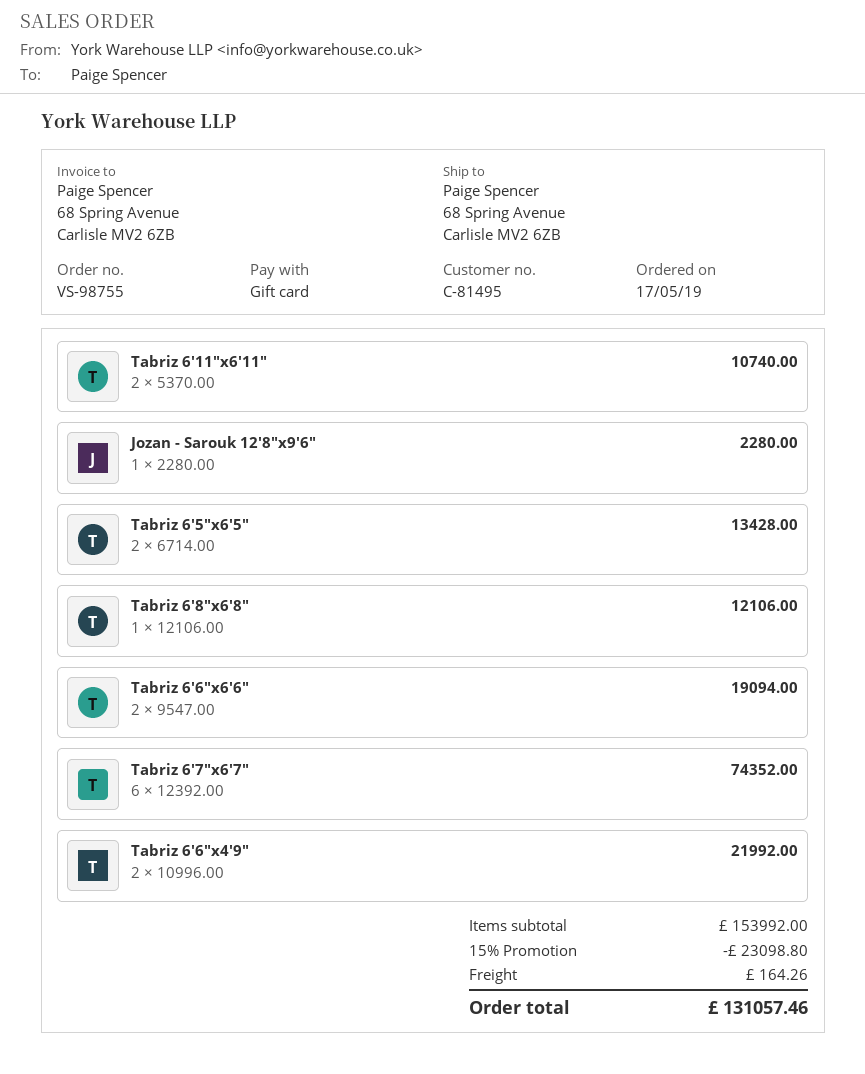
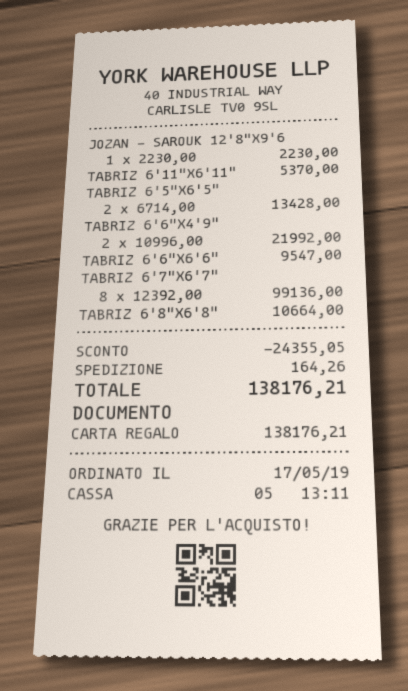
Tabriz 6'11"x6'11": 2 x 5370.00 = 10740.00 -> 1 x 5370.00 = 5370.00
Jozan - Sarouk 12'8"x9'6": 1 x 2280.00 = 2280.00 -> 1 x 2230.00 = 2230.00
Tabriz 6'8"x6'8": 1 x 12106.00 = 12106.00 -> 1 x 10664.00 = 10664.00
Tabriz 6'6"x6'6": 2 x 9547.00 = 19094.00 -> 1 x 9547.00 = 9547.00
Tabriz 6'7"x6'7": 6 x 12392.00 = 74352.00 -> 8 x 12392.00 = 99136.00
discount: 23098.80 -> 24355.05
total: 131057.46 -> 138176.21

